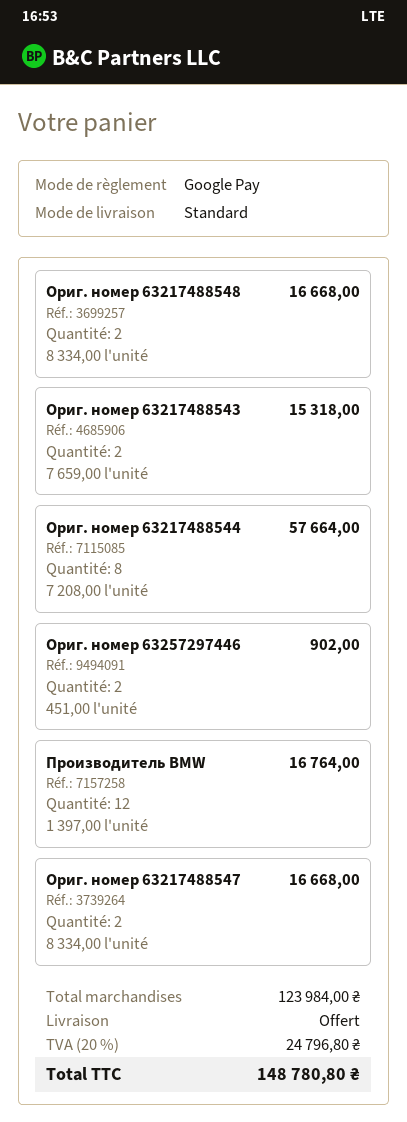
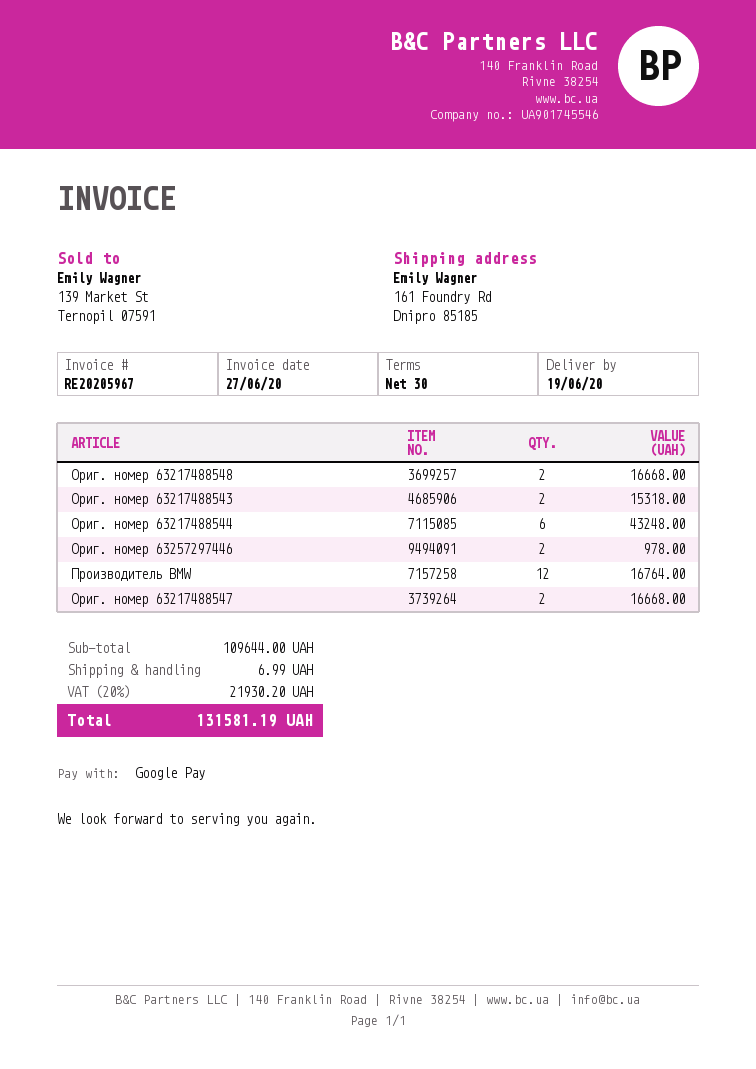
Ориг. номер 63217488544: 8 for 57664.00 -> 6 for 43248.00
Ориг. номер 63257297446: 2 for 902.00 -> 2 for 978.00
subtotal: 123984.00 -> 109644.00
shipping: 0.00 -> 6.99
tax: 20% = 24796.80 -> 20% = 21930.20
total: 148780.80 -> 131581.19

